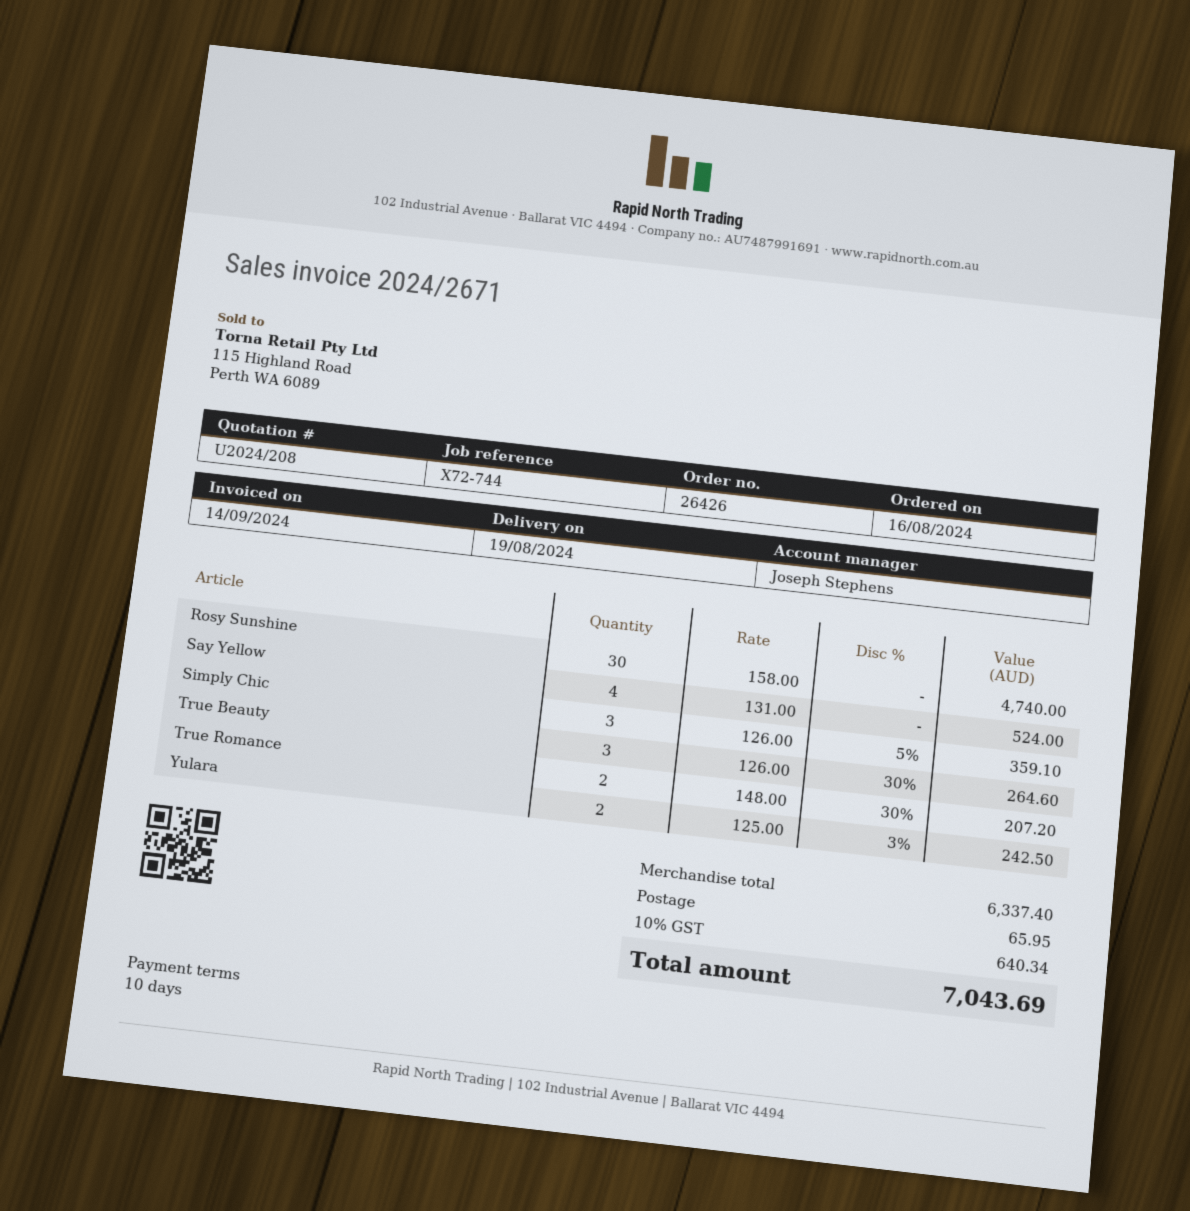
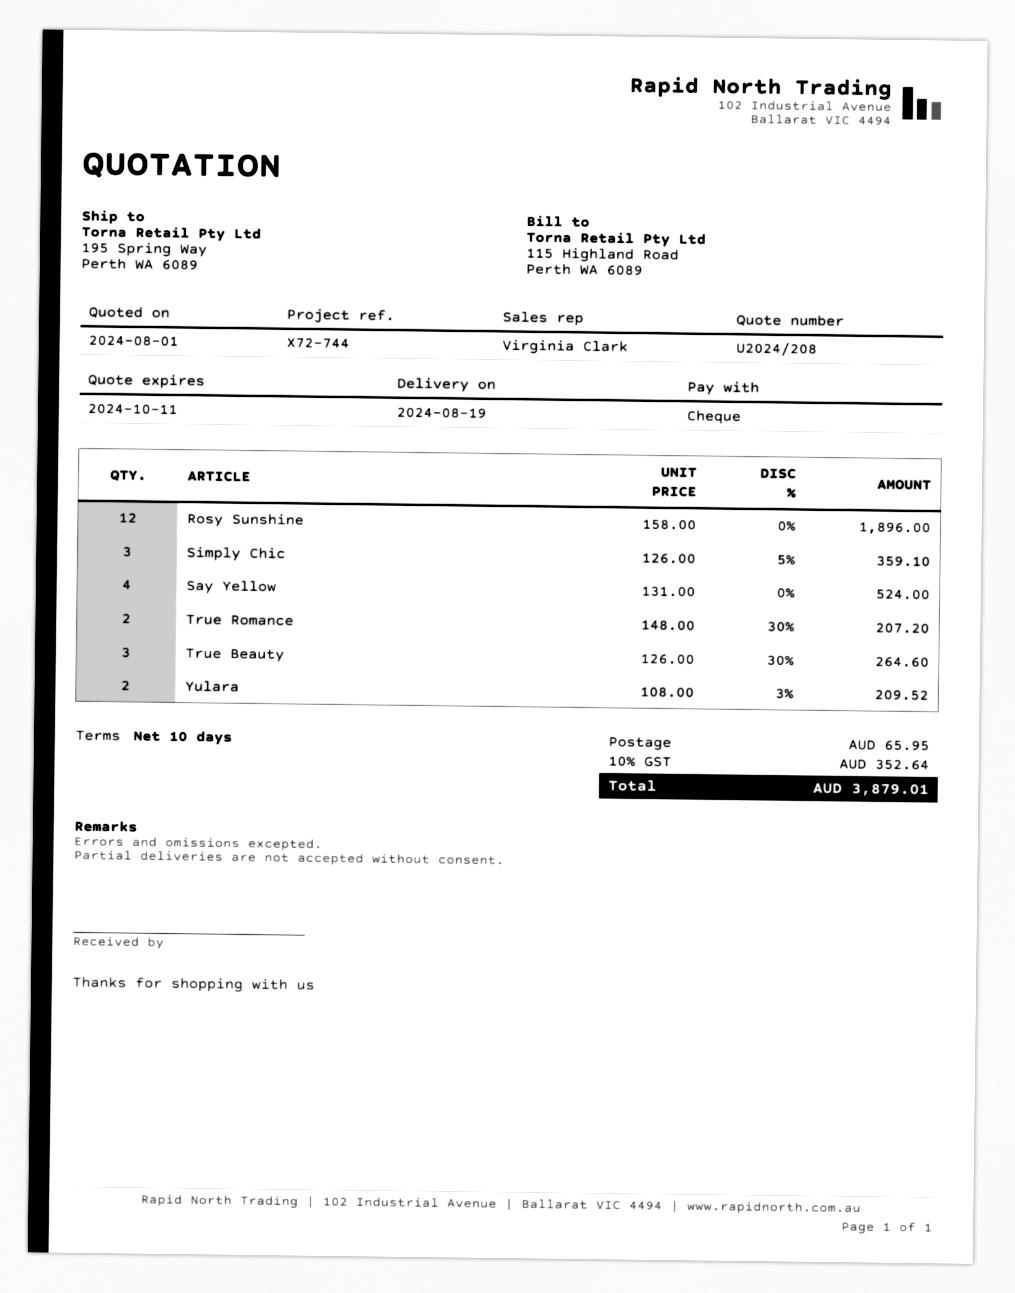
sales rep: Joseph Stephens -> Virginia Clark
Rosy Sunshine: 30 x 158.00 = 4740.00 -> 12 x 158.00 = 1896.00
Yulara: 2 x 125.00 - 3% = 242.50 -> 2 x 108.00 - 3% = 209.52
tax: 10% = 640.34 -> 10% = 352.64
total: 7043.69 -> 3879.01

